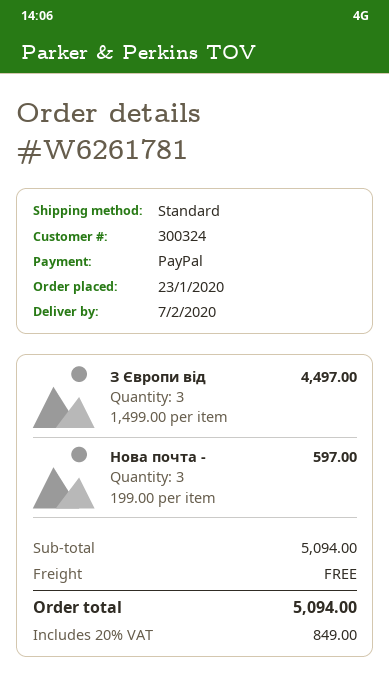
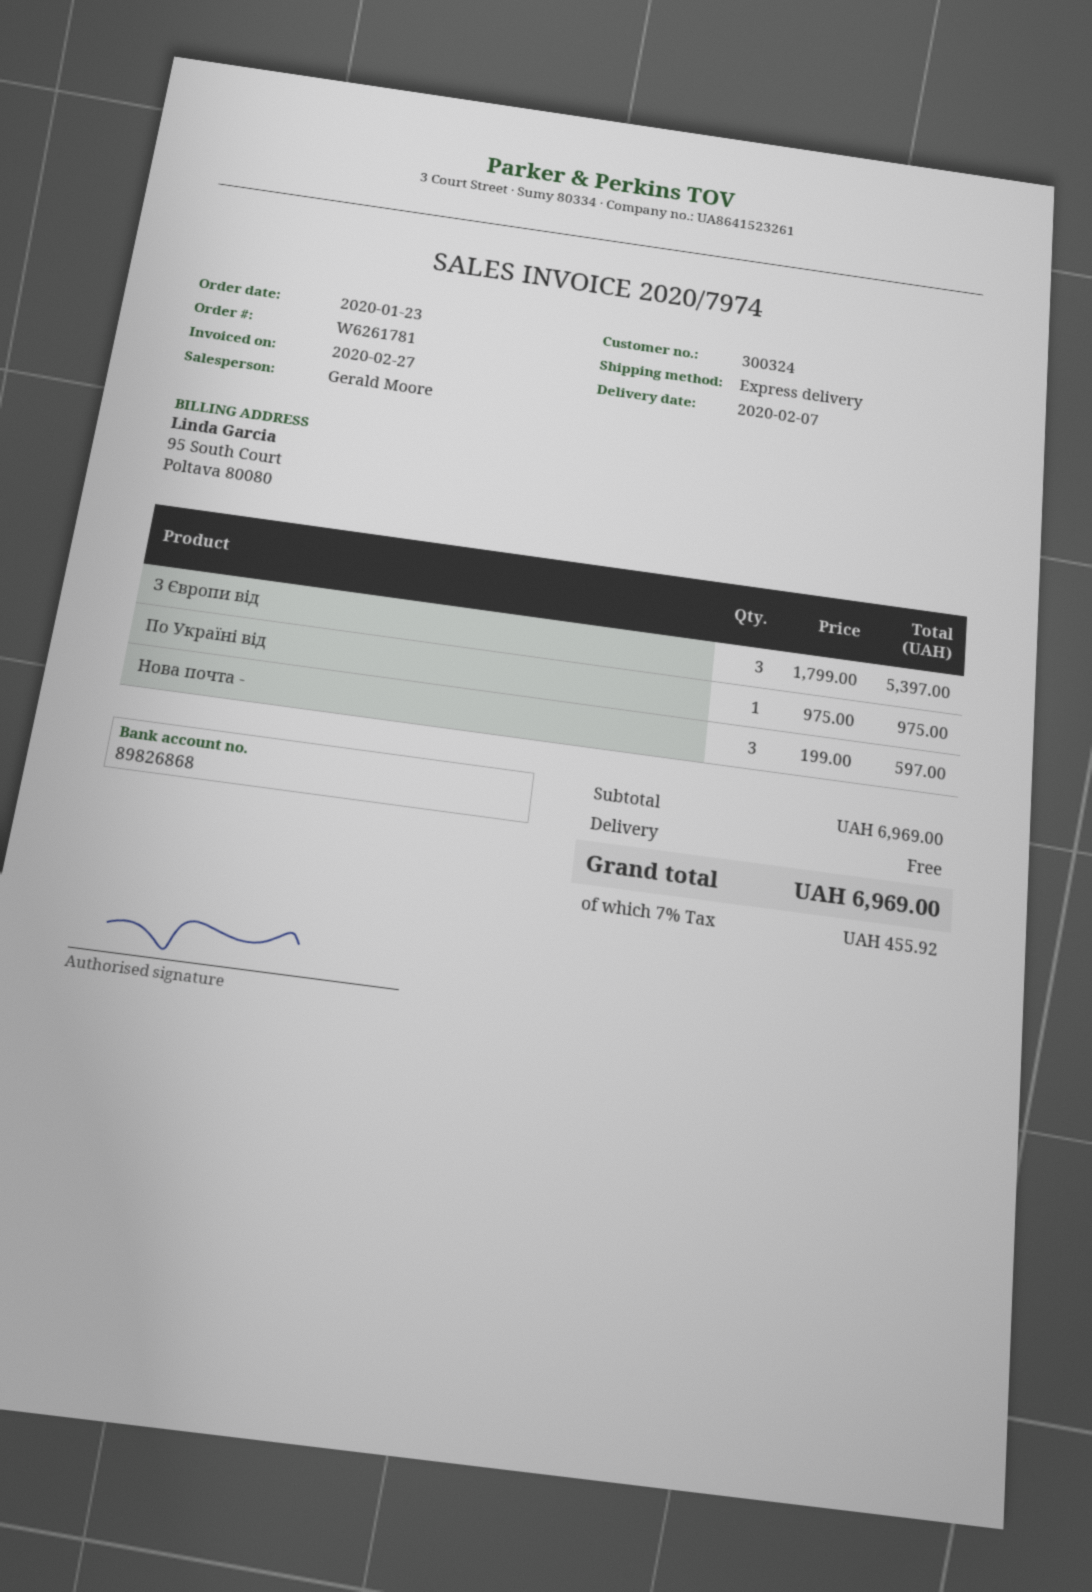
shipping method: standard -> express
З Європи від: 3 x 1499.00 = 4497.00 -> 3 x 1799.00 = 5397.00
По Україні від: none -> 1 x 975.00 = 975.00
subtotal: 5094.00 -> 6969.00
tax: 20% = 849.00 -> 7% = 455.92
total: 5094.00 -> 6969.00

